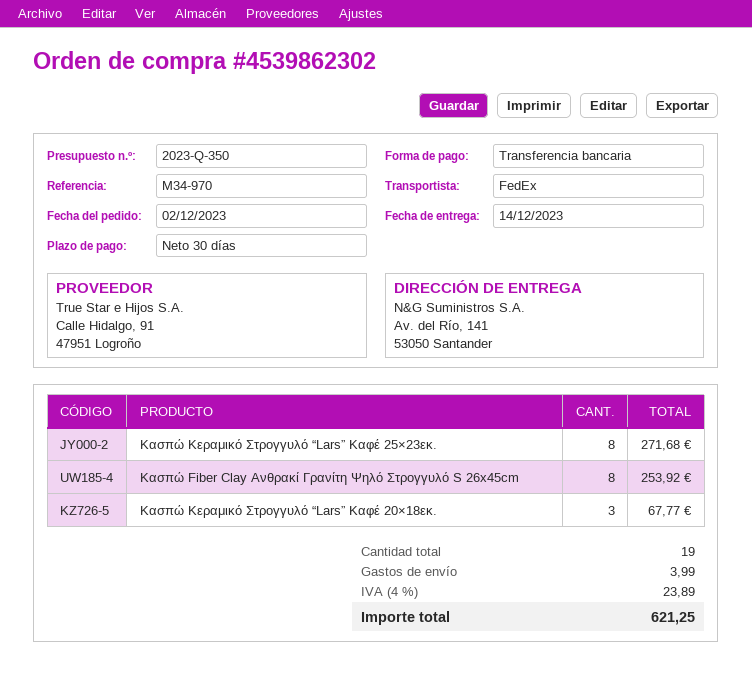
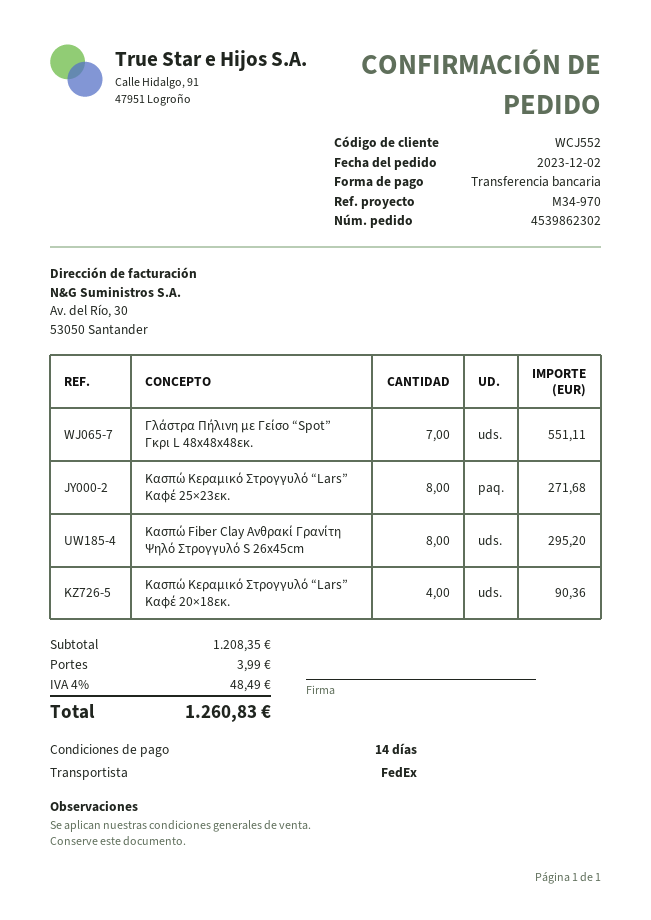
payment terms: 30 days -> 14 days
Κασπώ Fiber Clay Ανθρακί Γρανίτη Ψηλό Στρογγυλό S 26x45cm: 8 for 253.92 -> 8 for 295.20
Κασπώ Κεραμικό Στρογγυλό “Lars” Καφέ 20×18εκ.: 3 for 67.77 -> 4 for 90.36
Γλάστρα Πήλινη με Γείσο “Spot” Γκρι L 48x48x48εκ.: none -> 7 for 551.11
tax: 4% = 23.89 -> 4% = 48.49
total: 621.25 -> 1260.83

